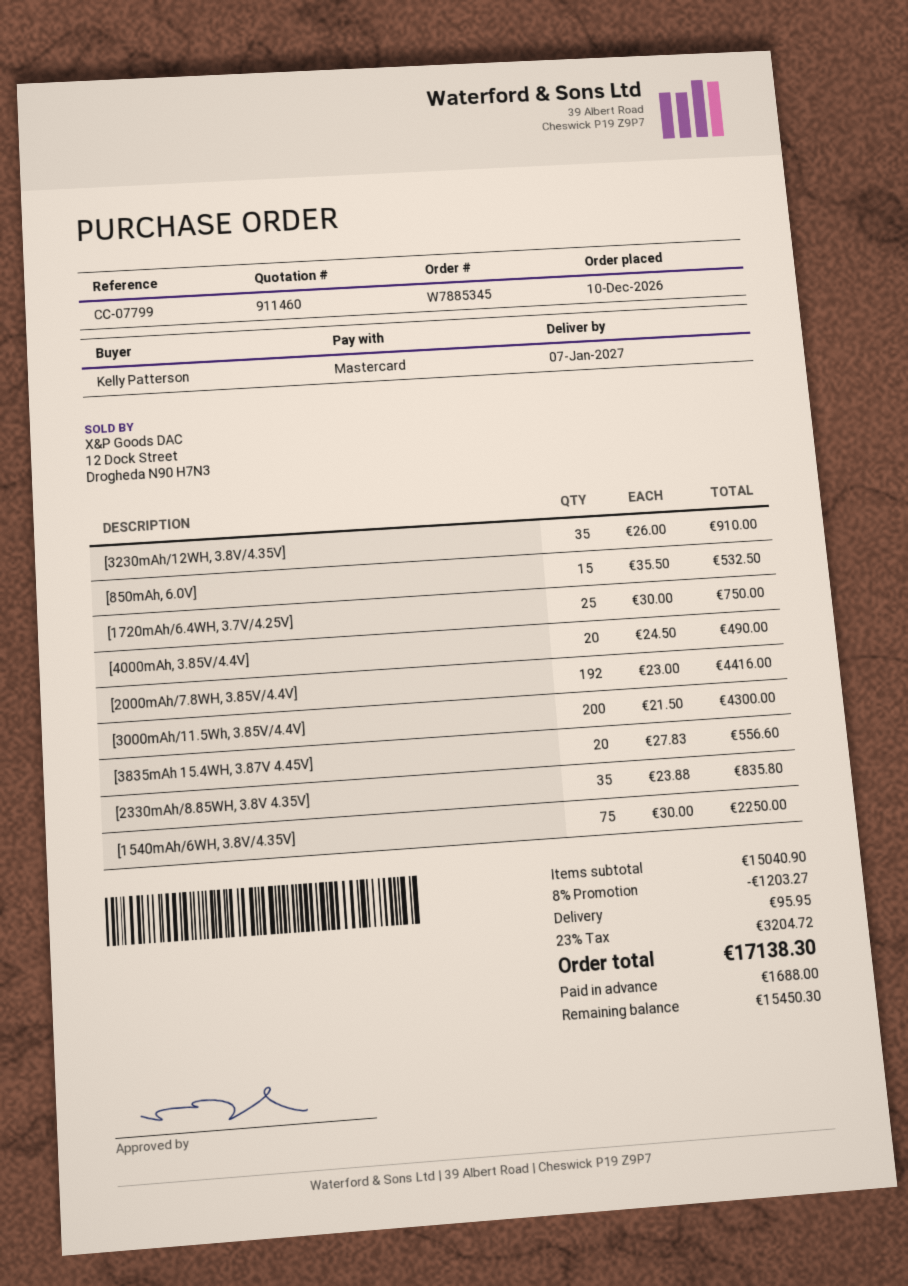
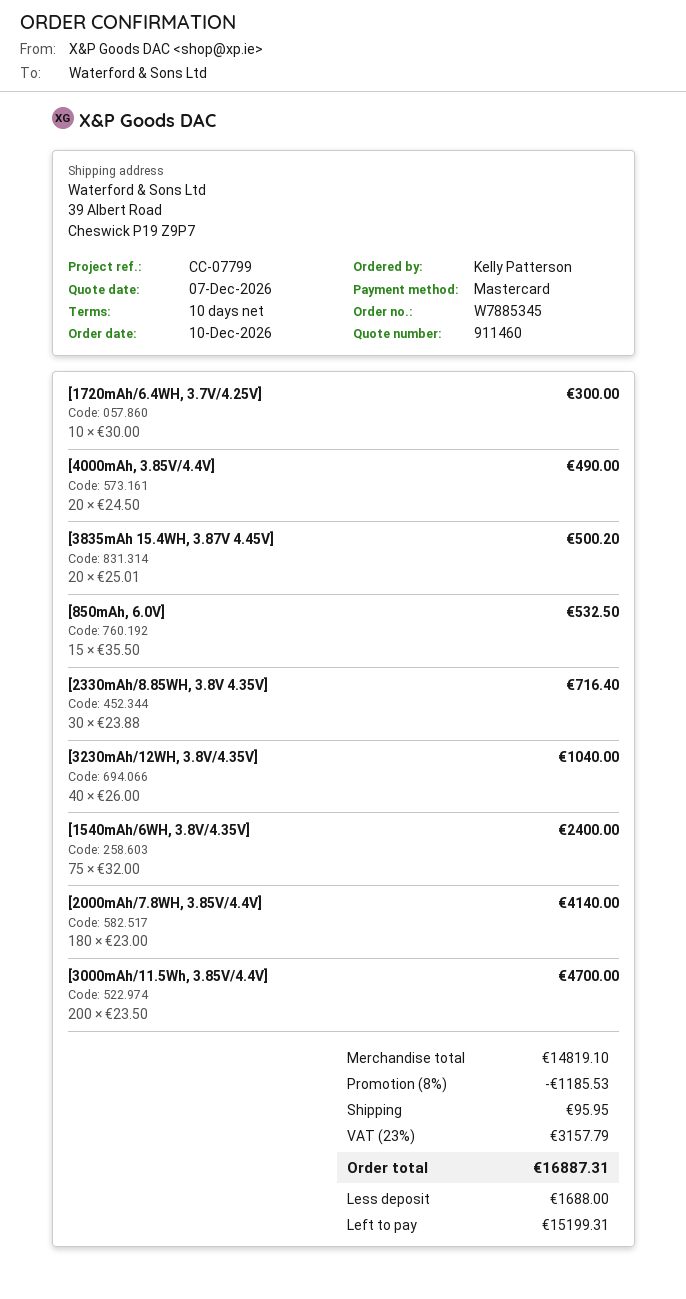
[3230mAh/12WH, 3.8V/4.35V]: 35 x 26.00 = 910.00 -> 40 x 26.00 = 1040.00
[1720mAh/6.4WH, 3.7V/4.25V]: 25 x 30.00 = 750.00 -> 10 x 30.00 = 300.00
[2000mAh/7.8WH, 3.85V/4.4V]: 192 x 23.00 = 4416.00 -> 180 x 23.00 = 4140.00
[3000mAh/11.5Wh, 3.85V/4.4V]: 200 x 21.50 = 4300.00 -> 200 x 23.50 = 4700.00
[3835mAh 15.4WH, 3.87V 4.45V]: 20 x 27.83 = 556.60 -> 20 x 25.01 = 500.20
[2330mAh/8.85WH, 3.8V 4.35V]: 35 x 23.88 = 835.80 -> 30 x 23.88 = 716.40
[1540mAh/6WH, 3.8V/4.35V]: 75 x 30.00 = 2250.00 -> 75 x 32.00 = 2400.00
subtotal: 15040.90 -> 14819.10
discount: 8% = 1203.27 -> 8% = 1185.53
tax: 23% = 3204.72 -> 23% = 3157.79
total: 17138.30 -> 16887.31
balance: 15450.30 -> 15199.31

